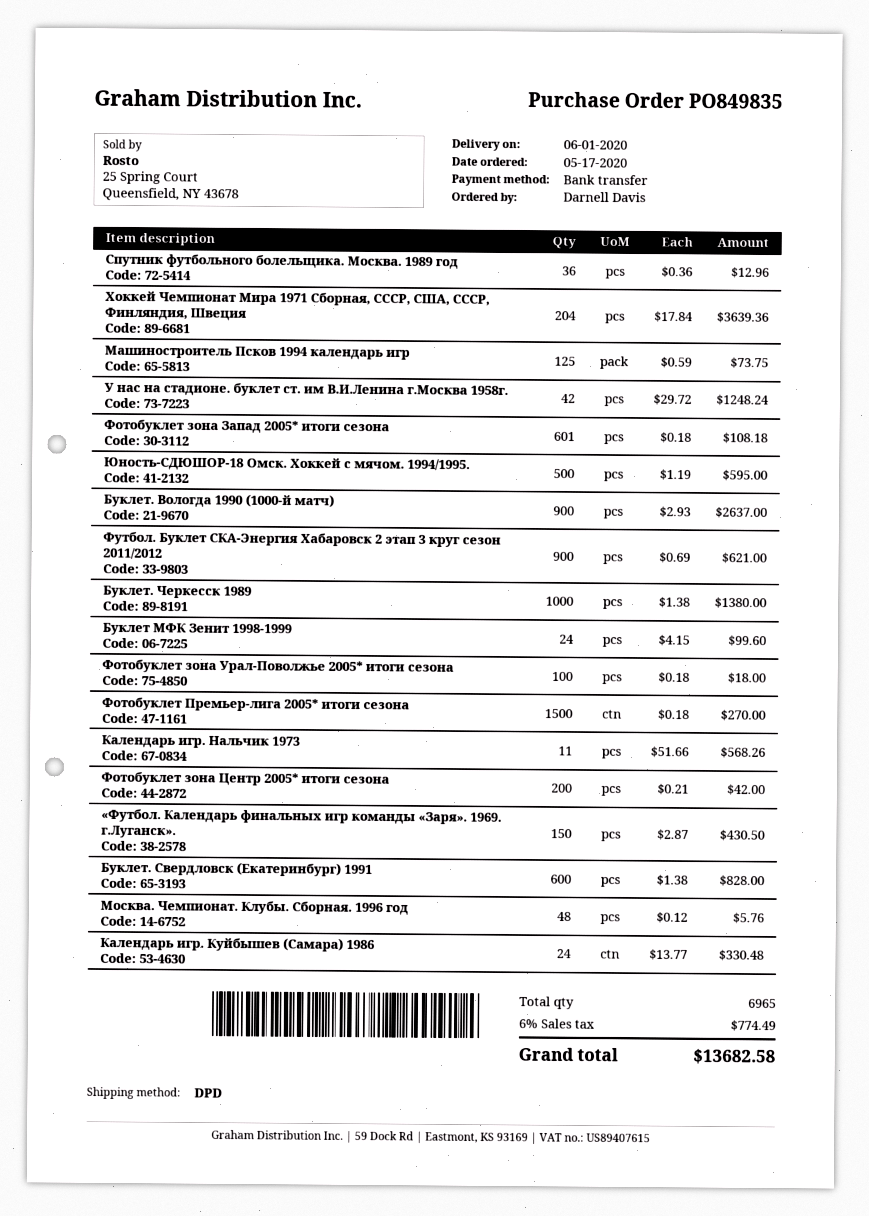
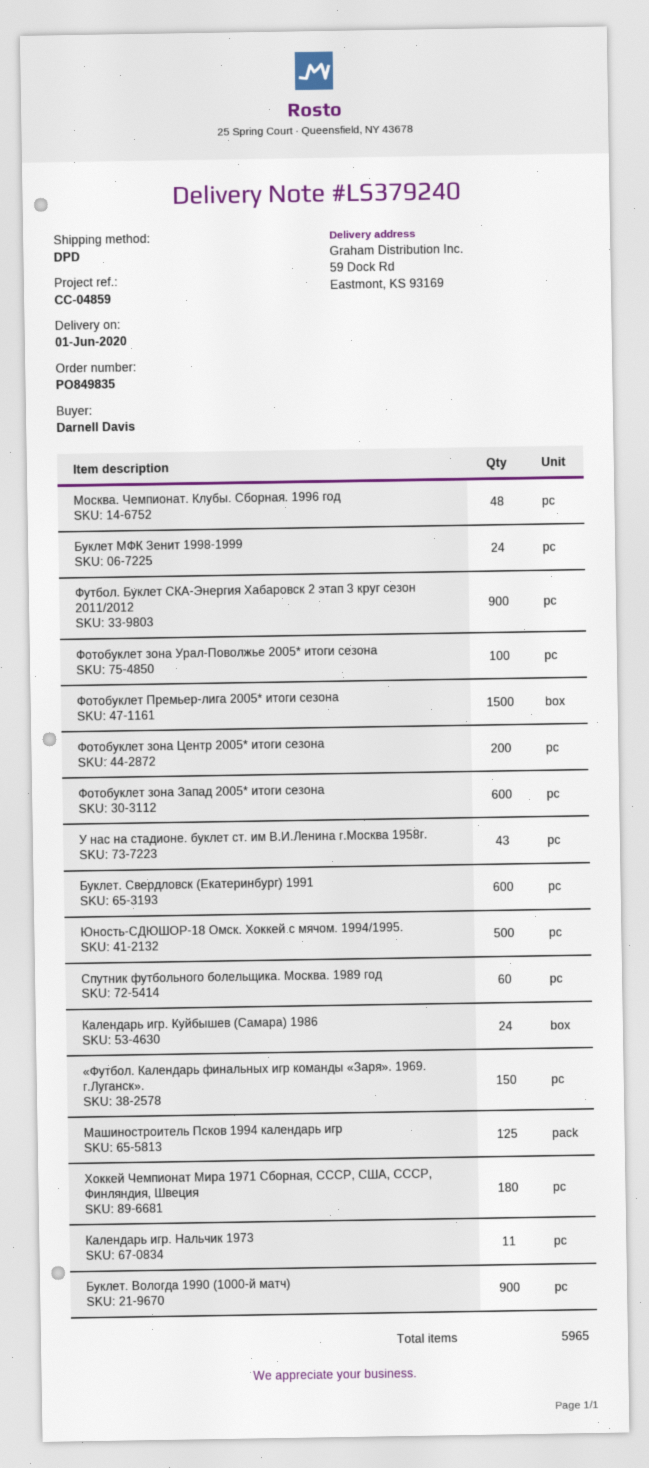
Спутник футбольного болельщика. Москва. 1989 год: 36 -> 60
Хоккей Чемпионат Мира 1971 Сборная, СССР, США, СССР, Финляндия, Швеция: 204 -> 180
У нас на стадионе. буклет ст. им В.И.Ленина г.Москва 1958г.: 42 -> 43
Фотобуклет зона Запад 2005* итоги сезона: 601 -> 600
Буклет. Черкесск 1989: 1000 -> none
total quantity: 6965 -> 5965

